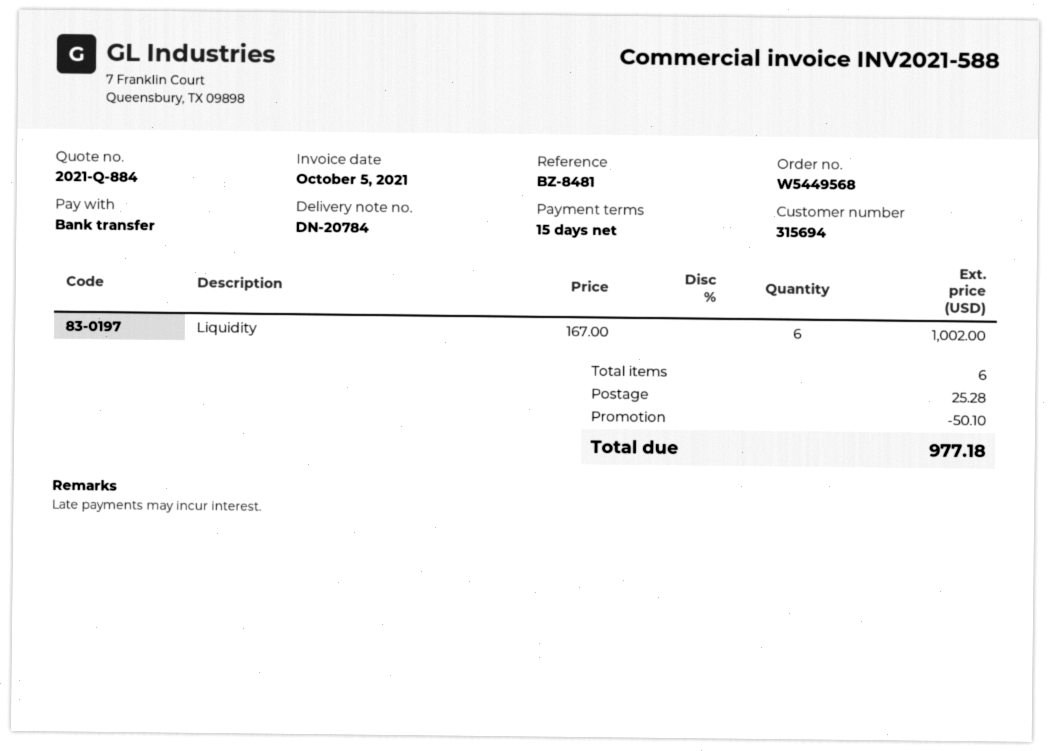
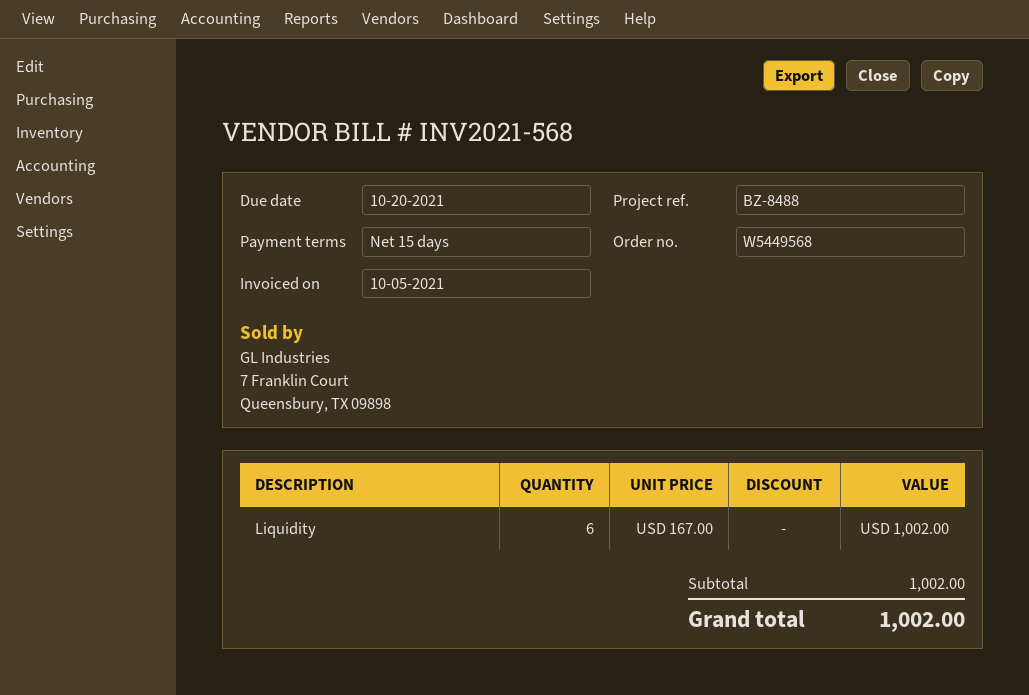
invoice number: INV2021-588 -> INV2021-568
reference: BZ-8481 -> BZ-8488
discount: 50.10 -> none
shipping: 25.28 -> none
total: 977.18 -> 1002.00

